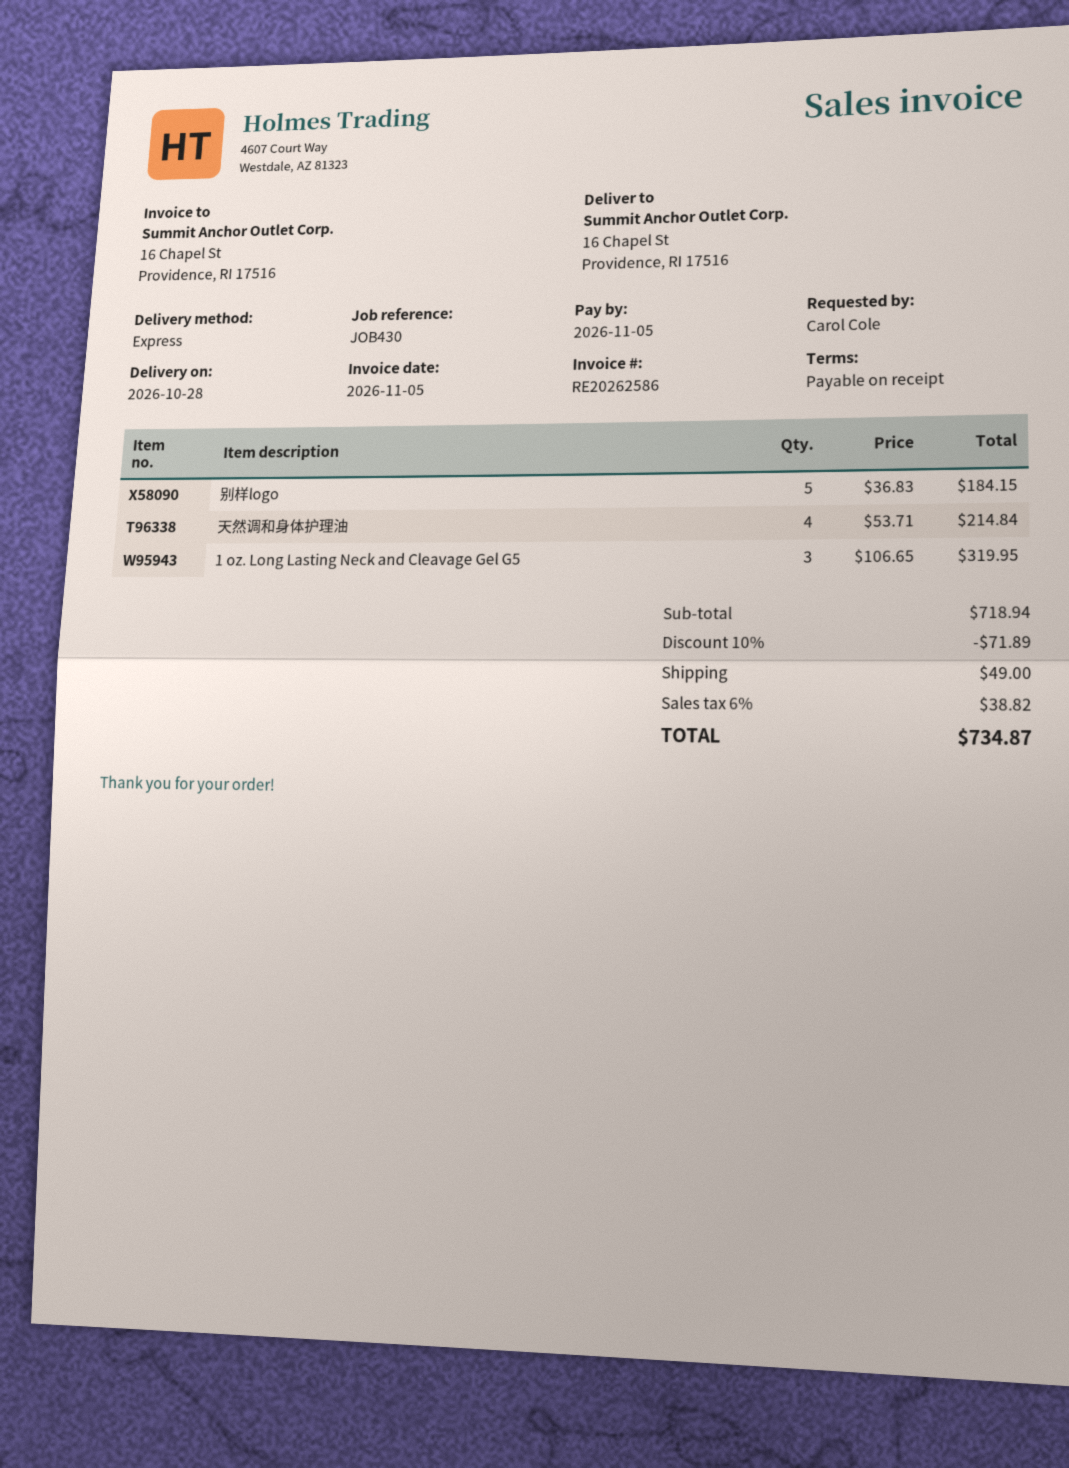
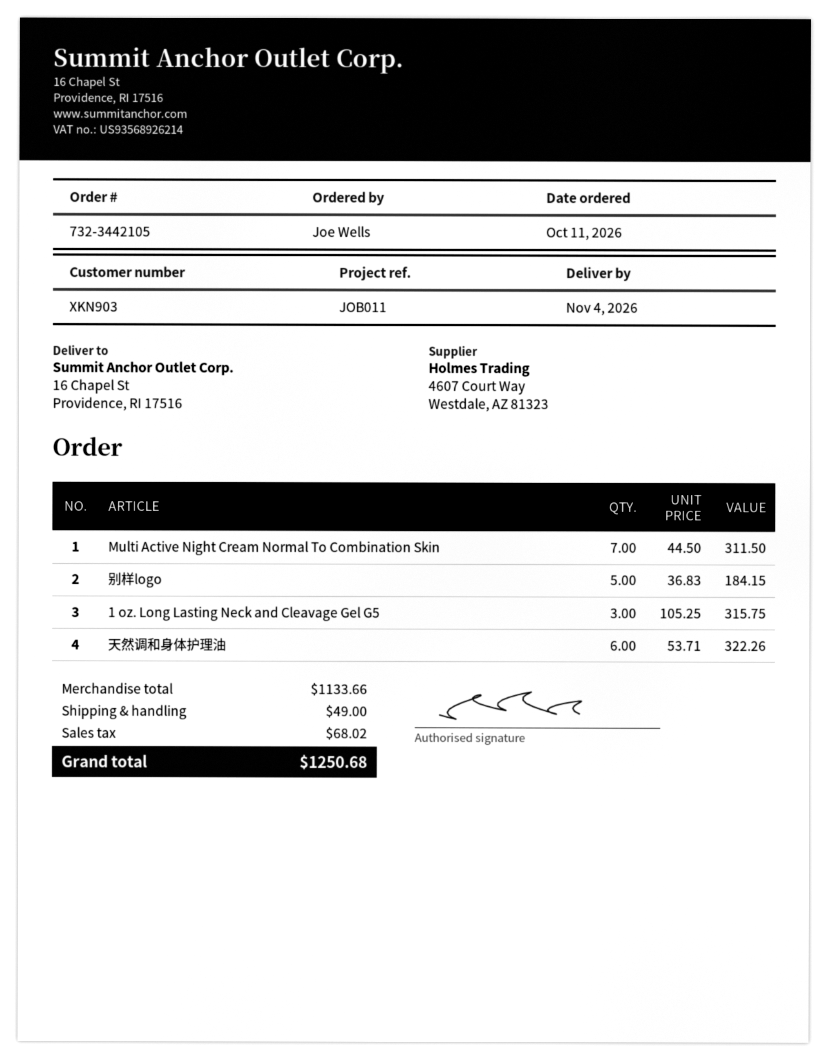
delivery date: 2026-10-28 -> 2026-11-04
reference: JOB430 -> JOB011
ordered by: Carol Cole -> Joe Wells
天然调和身体护理油: 4 x 53.71 = 214.84 -> 6 x 53.71 = 322.26
1 oz. Long Lasting Neck and Cleavage Gel G5: 3 x 106.65 = 319.95 -> 3 x 105.25 = 315.75
Multi Active Night Cream Normal To Combination Skin: none -> 7 x 44.50 = 311.50
subtotal: 718.94 -> 1133.66
discount: 10% = 71.89 -> none
tax: 38.82 -> 68.02
total: 734.87 -> 1250.68

